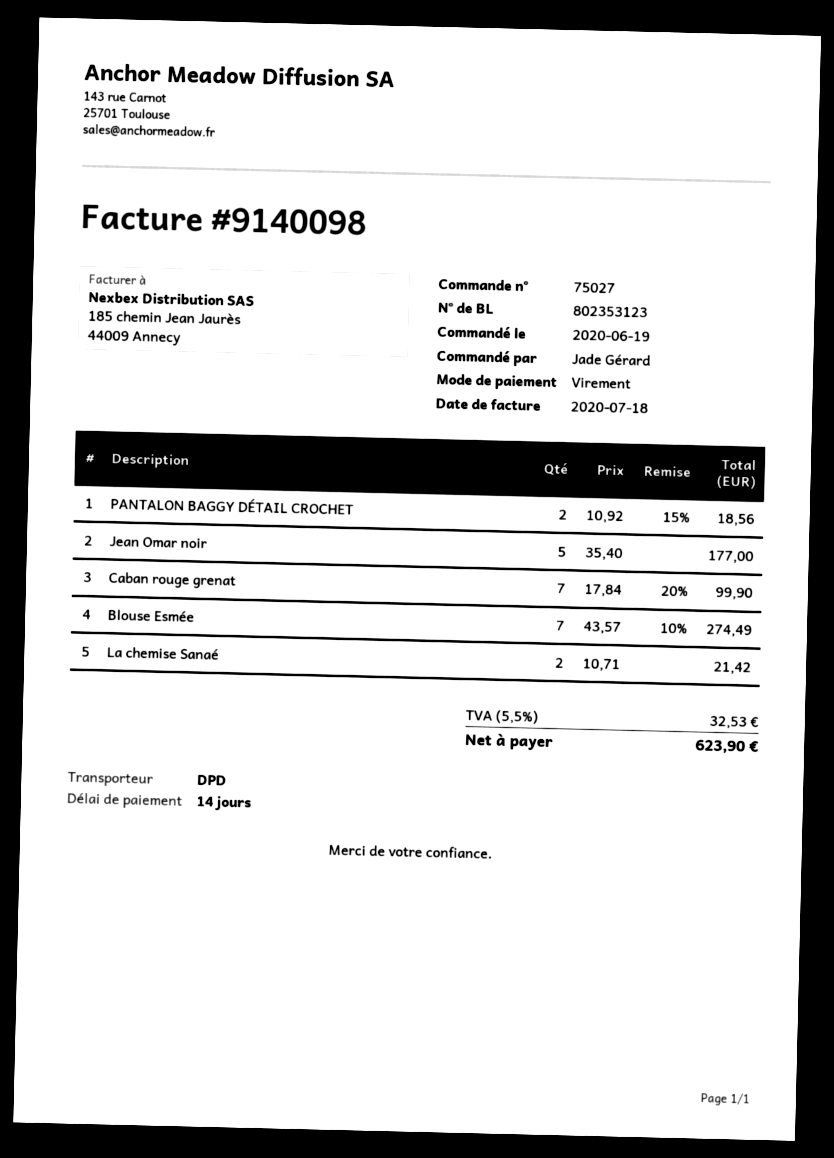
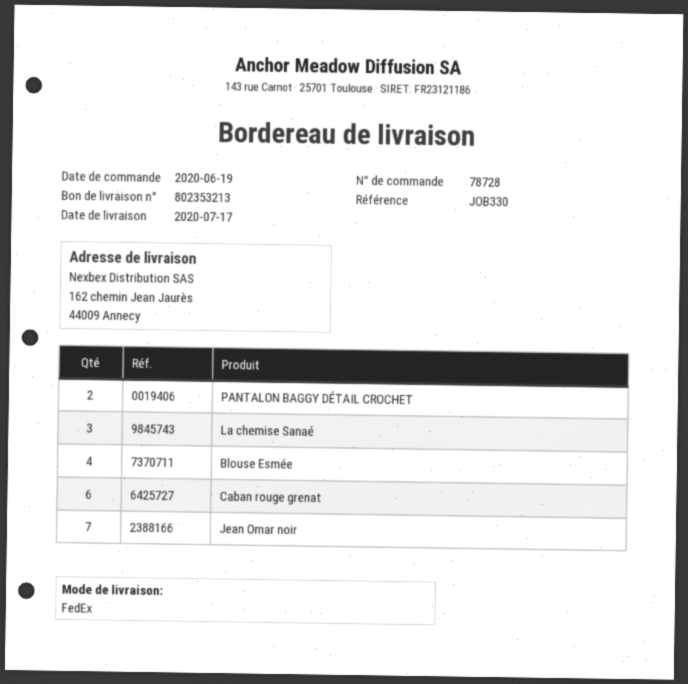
order number: 75027 -> 78728
delivery note number: 802353123 -> 802353213
shipping method: DPD -> FedEx
Jean Omar noir: 5 -> 7
Caban rouge grenat: 7 -> 6
Blouse Esmée: 7 -> 4
La chemise Sanaé: 2 -> 3

